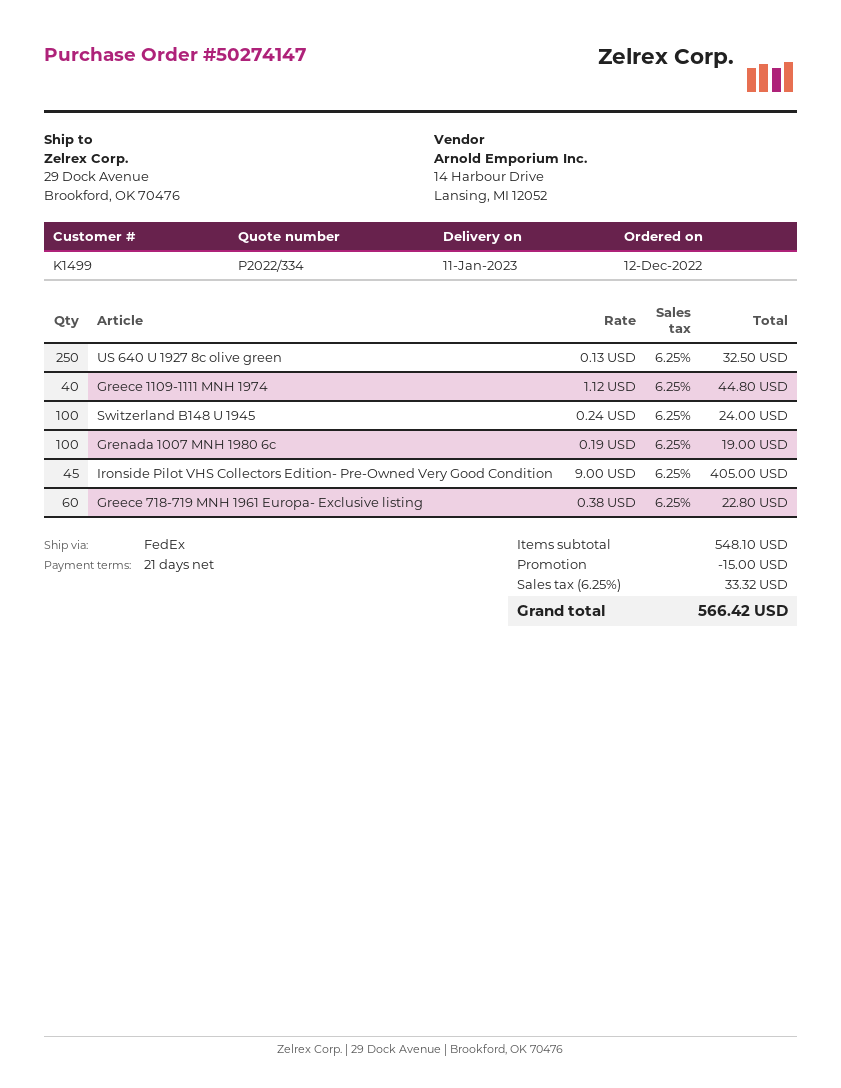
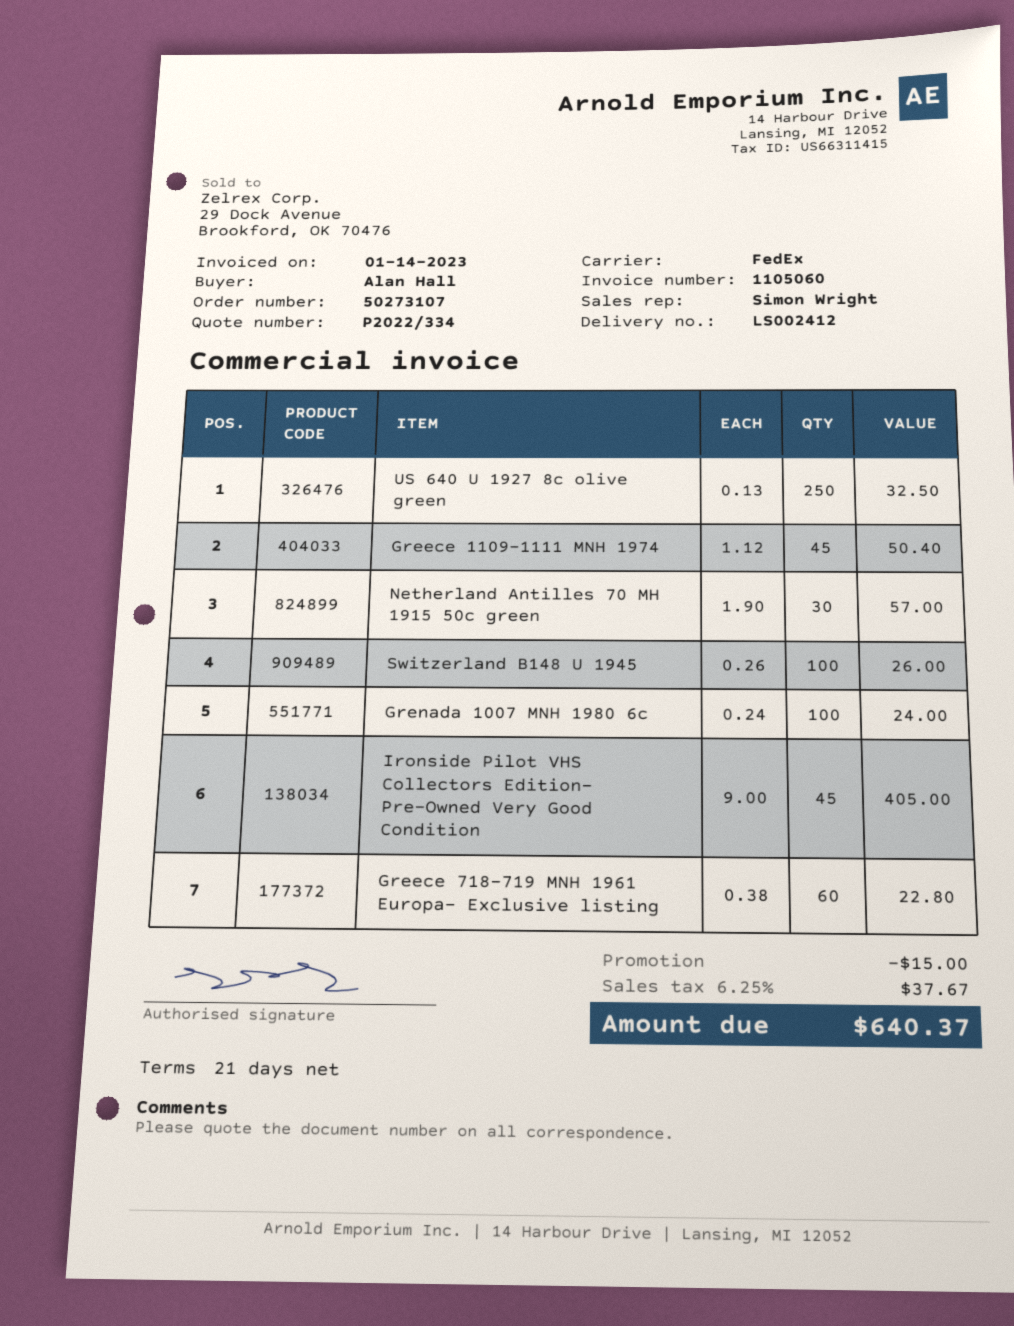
order number: 50274147 -> 50273107
Greece 1109-1111 MNH 1974: 40 x 1.12 = 44.80 -> 45 x 1.12 = 50.40
Switzerland B148 U 1945: 100 x 0.24 = 24.00 -> 100 x 0.26 = 26.00
Grenada 1007 MNH 1980 6c: 100 x 0.19 = 19.00 -> 100 x 0.24 = 24.00
Netherland Antilles 70 MH 1915 50c green: none -> 30 x 1.90 = 57.00
tax: 6.25% = 33.32 -> 6.25% = 37.67
total: 566.42 -> 640.37

